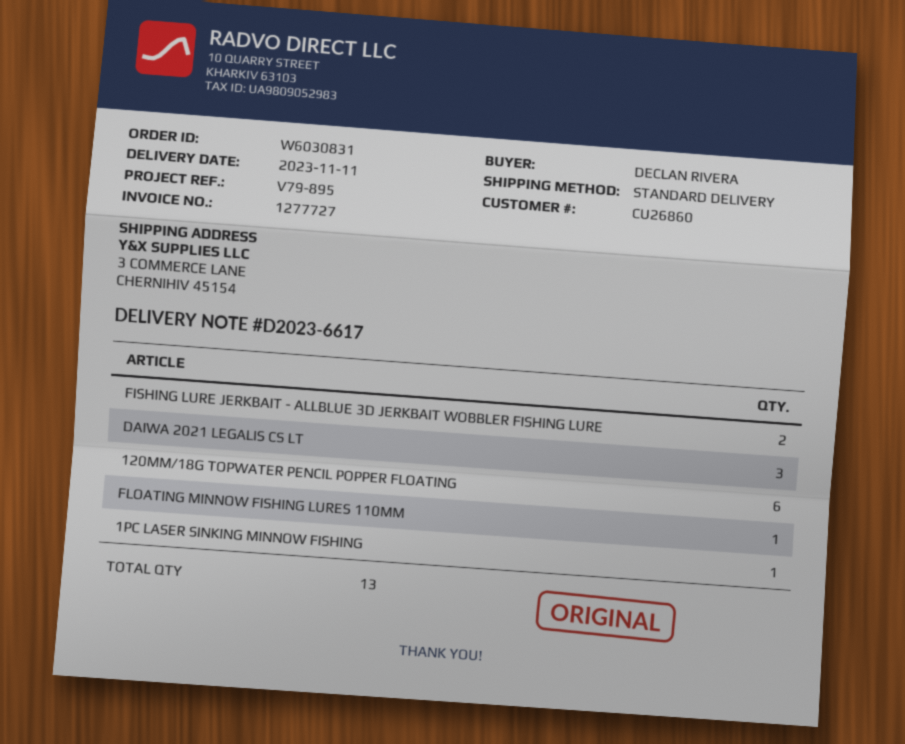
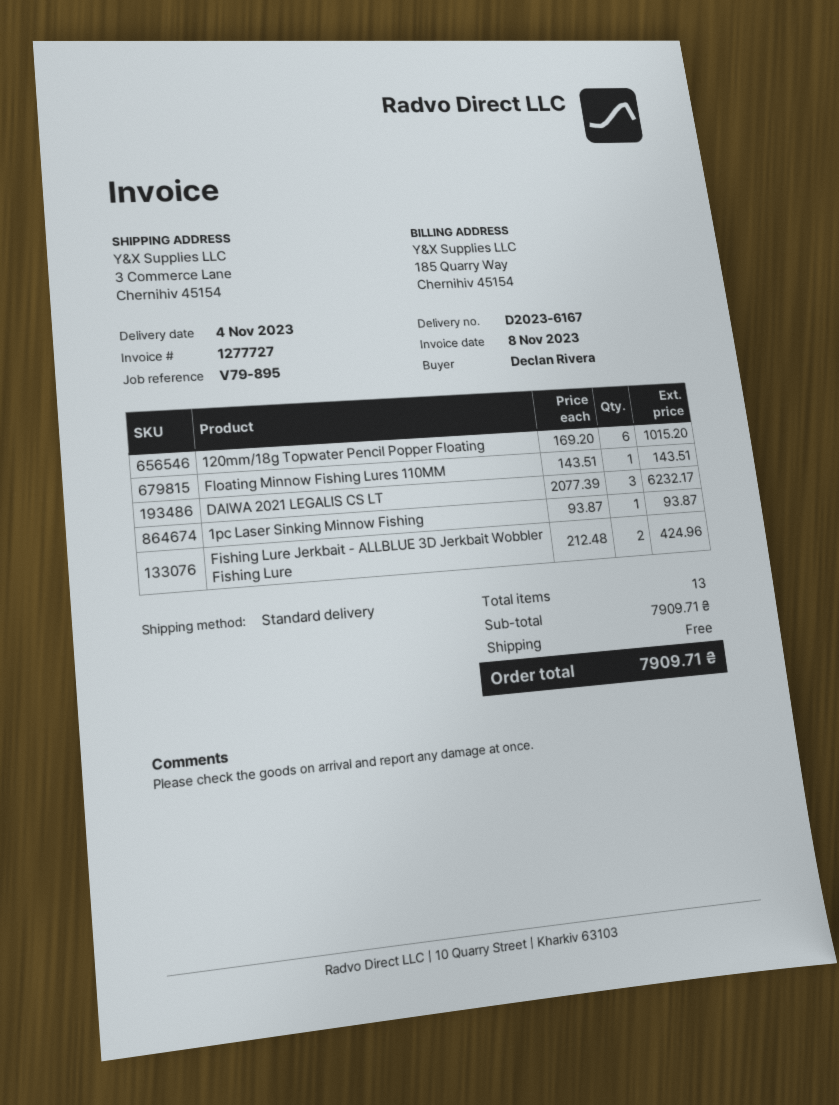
delivery note number: D2023-6617 -> D2023-6167
delivery date: 2023-11-11 -> 2023-11-04

